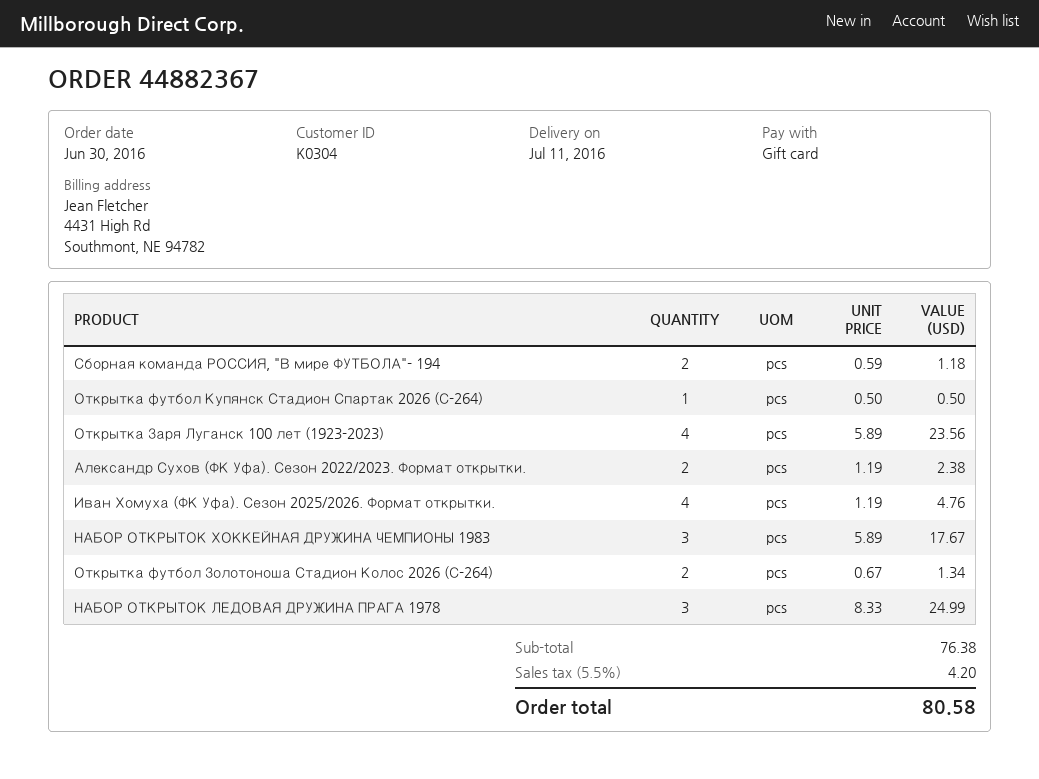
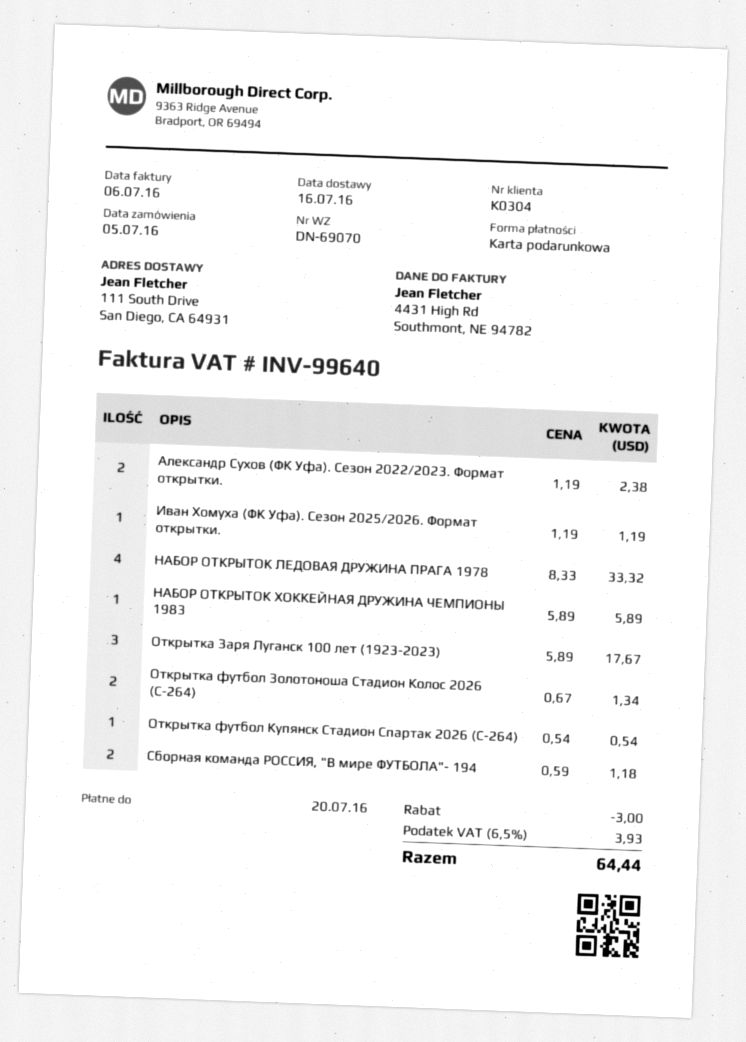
order date: 2016-06-30 -> 2016-07-05
delivery date: 2016-07-11 -> 2016-07-16
Открытка футбол Купянск Стадион Спартак 2026 (С-264): 1 x 0.50 = 0.50 -> 1 x 0.54 = 0.54
Открытка Заря Луганск 100 лет (1923-2023): 4 x 5.89 = 23.56 -> 3 x 5.89 = 17.67
Иван Хомуха (ФК Уфа). Сезон 2025/2026. Формат открытки.: 4 x 1.19 = 4.76 -> 1 x 1.19 = 1.19
НАБОР ОТКРЫТОК ХОККЕЙНАЯ ДРУЖИНА ЧЕМПИОНЫ 1983: 3 x 5.89 = 17.67 -> 1 x 5.89 = 5.89
НАБОР ОТКРЫТОК ЛЕДОВАЯ ДРУЖИНА ПРАГА 1978: 3 x 8.33 = 24.99 -> 4 x 8.33 = 33.32
discount: none -> 3.00
tax: 5.5% = 4.20 -> 6.5% = 3.93
total: 80.58 -> 64.44

